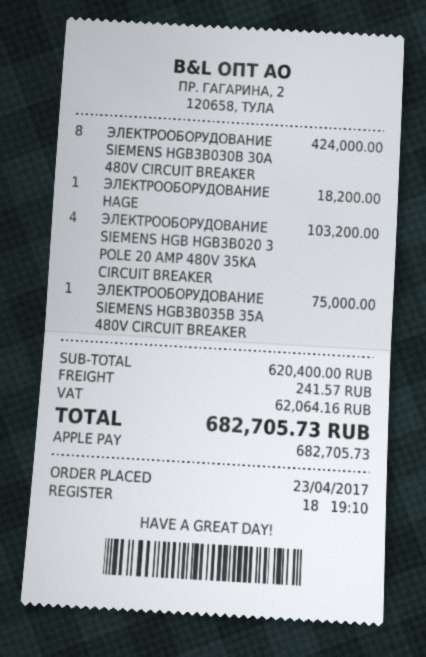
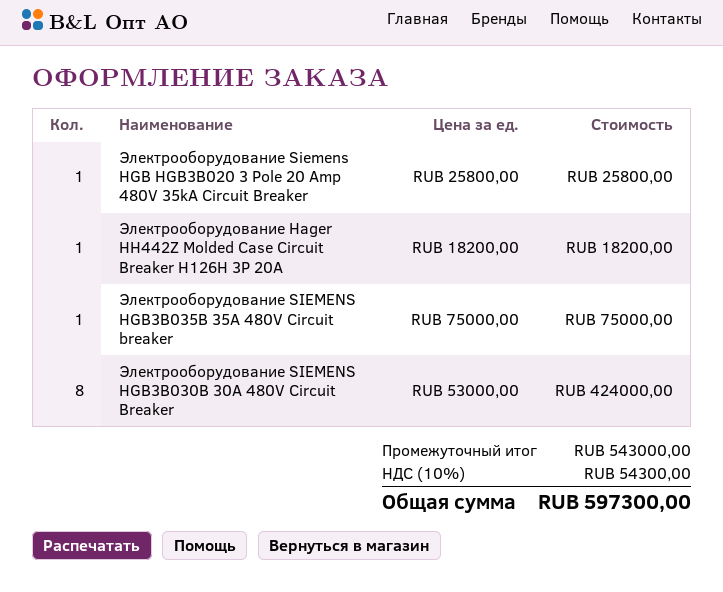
ЭЛЕКТРООБОРУДОВАНИЕ SIEMENS HGB HGB3B020 3 POLE 20 AMP 480V 35KA CIRCUIT BREAKER: 4 for 103200.00 -> 1 for 25800.00
subtotal: 620400.00 -> 543000.00
shipping: 241.57 -> none
tax: 62064.16 -> 54300.00
total: 682705.73 -> 597300.00

